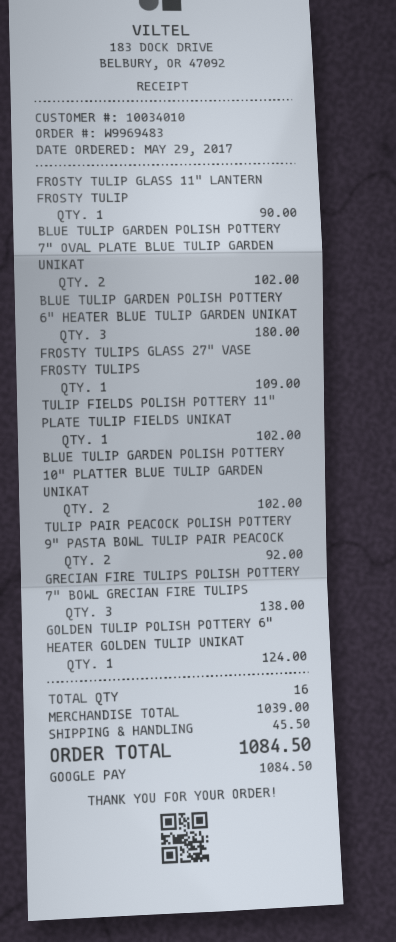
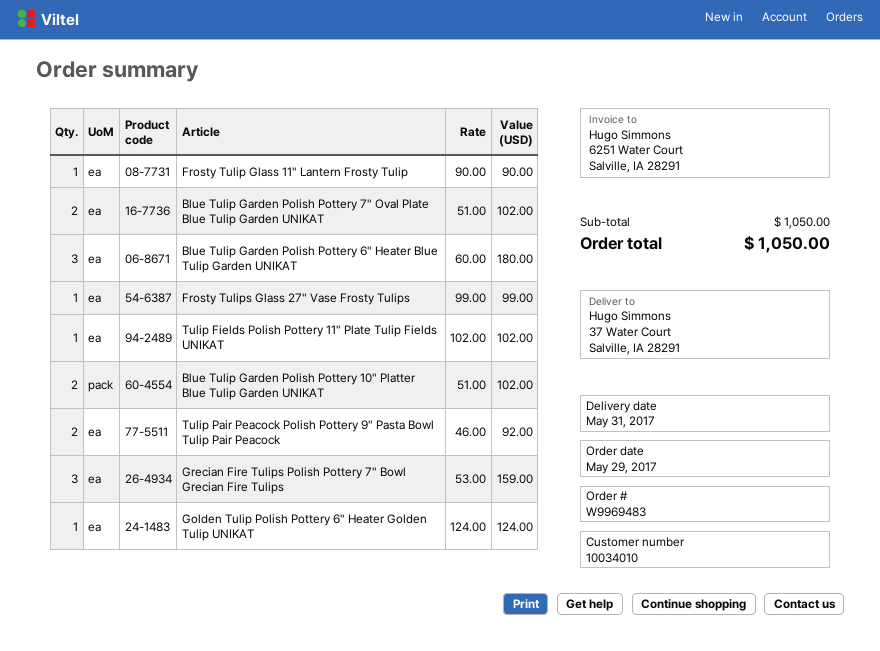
FROSTY TULIPS GLASS 27" VASE FROSTY TULIPS: 1 for 109.00 -> 1 for 99.00
GRECIAN FIRE TULIPS POLISH POTTERY 7" BOWL GRECIAN FIRE TULIPS: 3 for 138.00 -> 3 for 159.00
subtotal: 1039.00 -> 1050.00
shipping: 45.50 -> none
total: 1084.50 -> 1050.00

